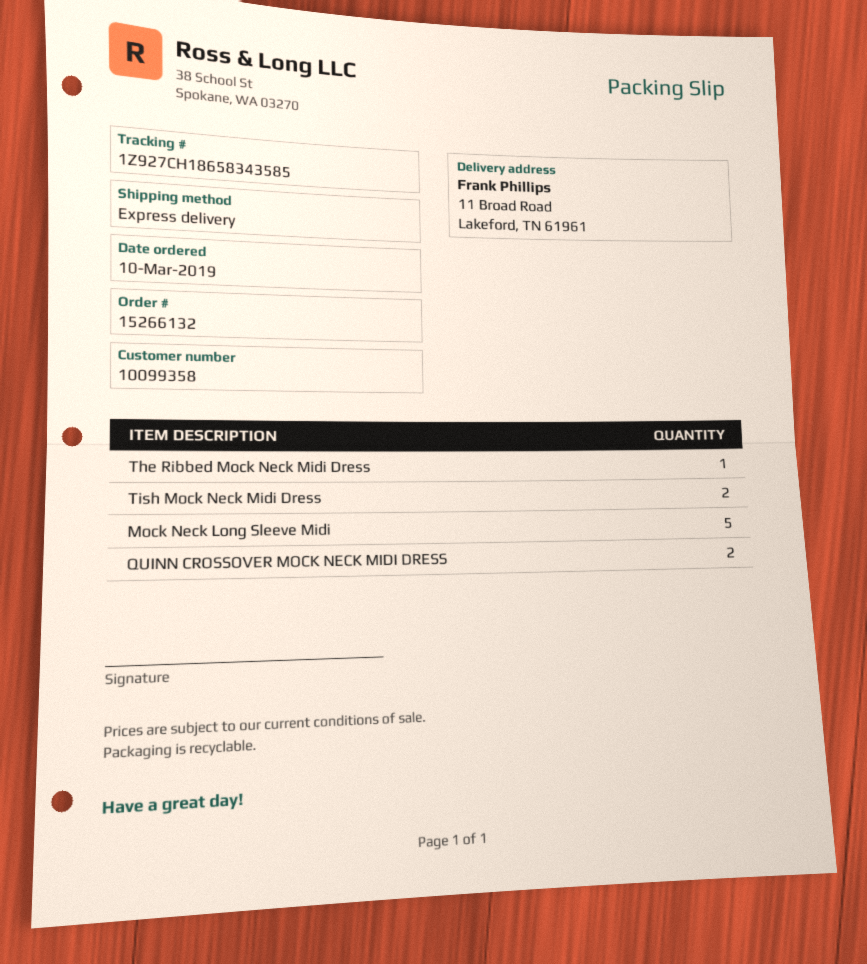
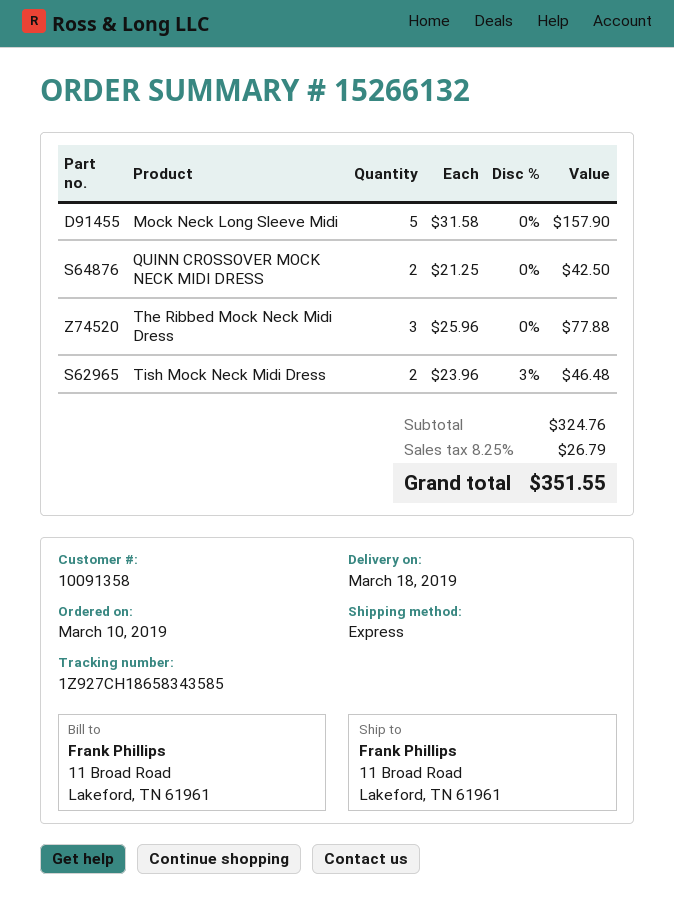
customer number: 10099358 -> 10091358
The Ribbed Mock Neck Midi Dress: 1 -> 3

